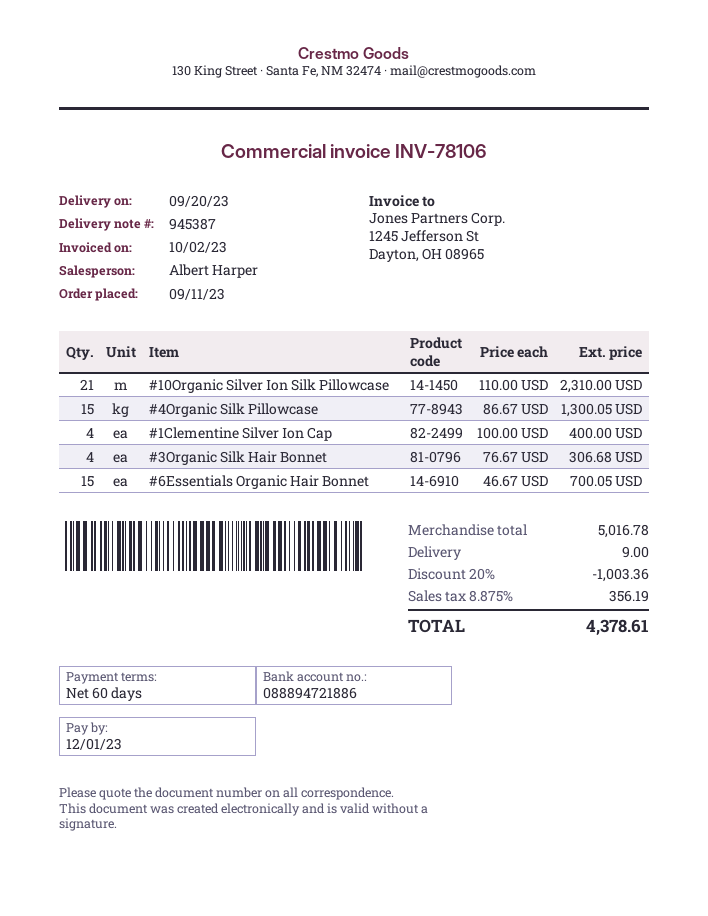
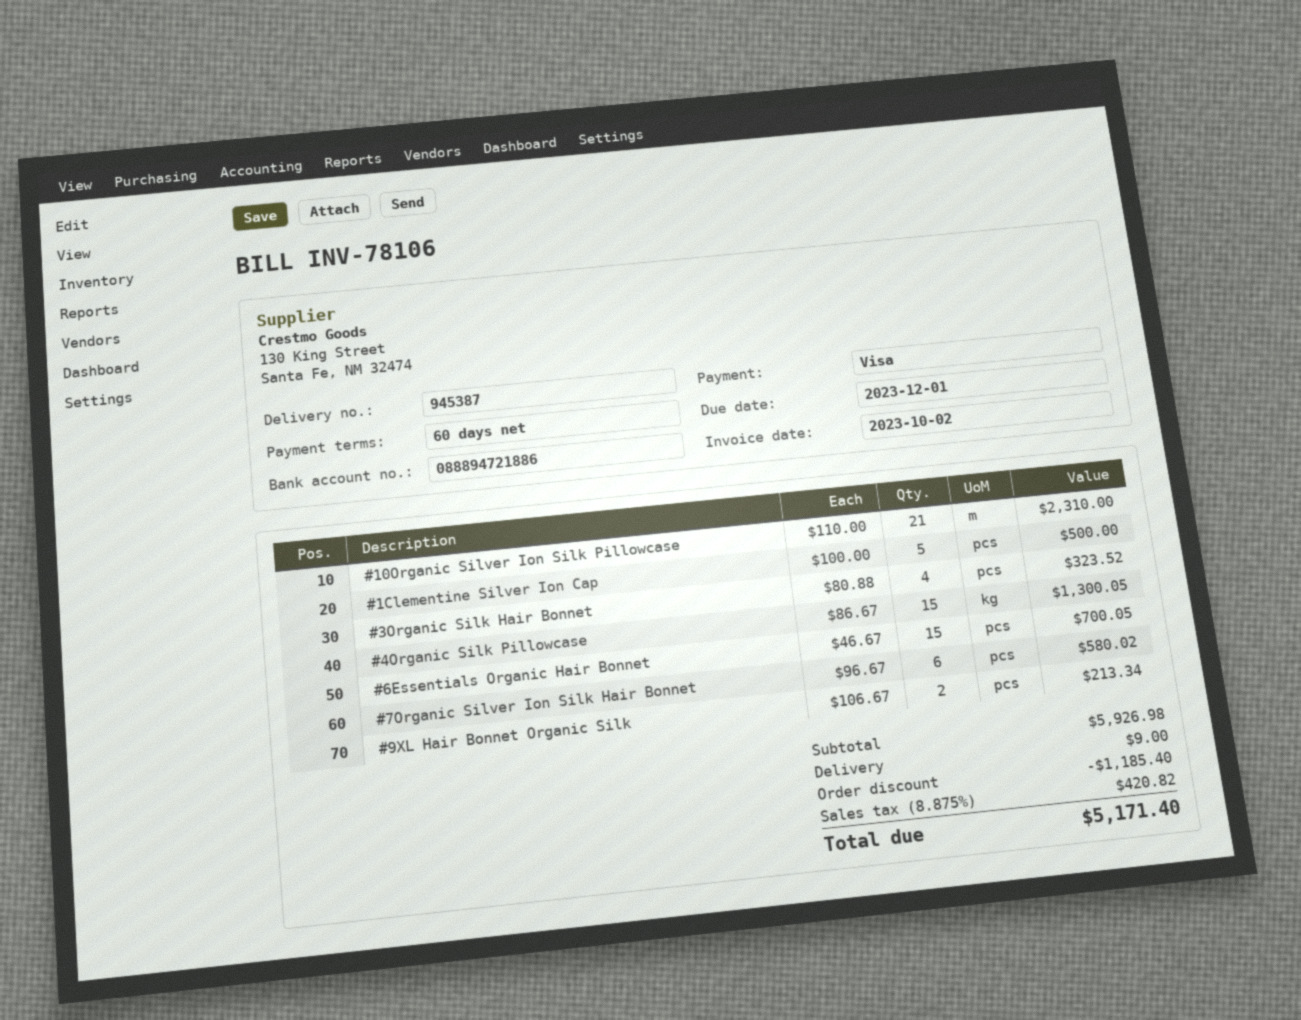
#1Clementine Silver Ion Cap: 4 x 100.00 = 400.00 -> 5 x 100.00 = 500.00
#3Organic Silk Hair Bonnet: 4 x 76.67 = 306.68 -> 4 x 80.88 = 323.52
#7Organic Silver Ion Silk Hair Bonnet: none -> 6 x 96.67 = 580.02
#9XL Hair Bonnet Organic Silk: none -> 2 x 106.67 = 213.34
subtotal: 5016.78 -> 5926.98
discount: 1003.36 -> 1185.40
tax: 8.875% = 356.19 -> 8.875% = 420.82
total: 4378.61 -> 5171.40

